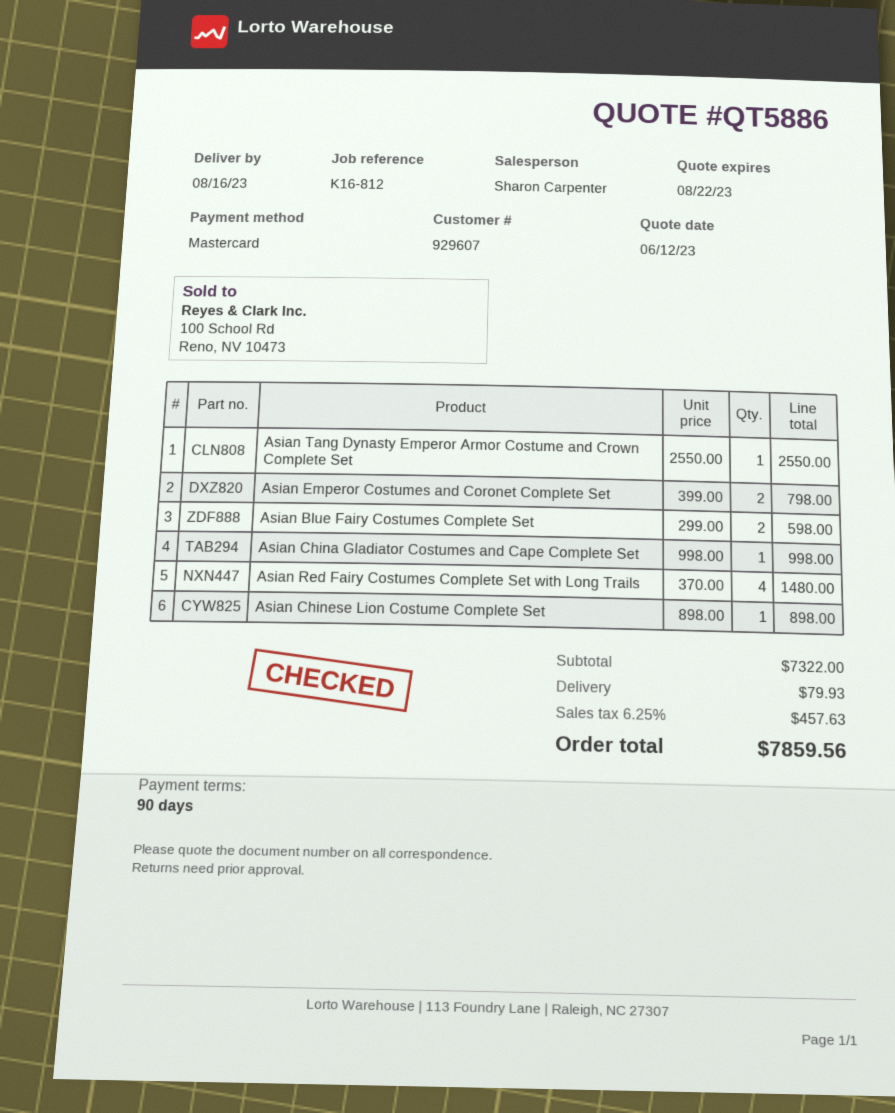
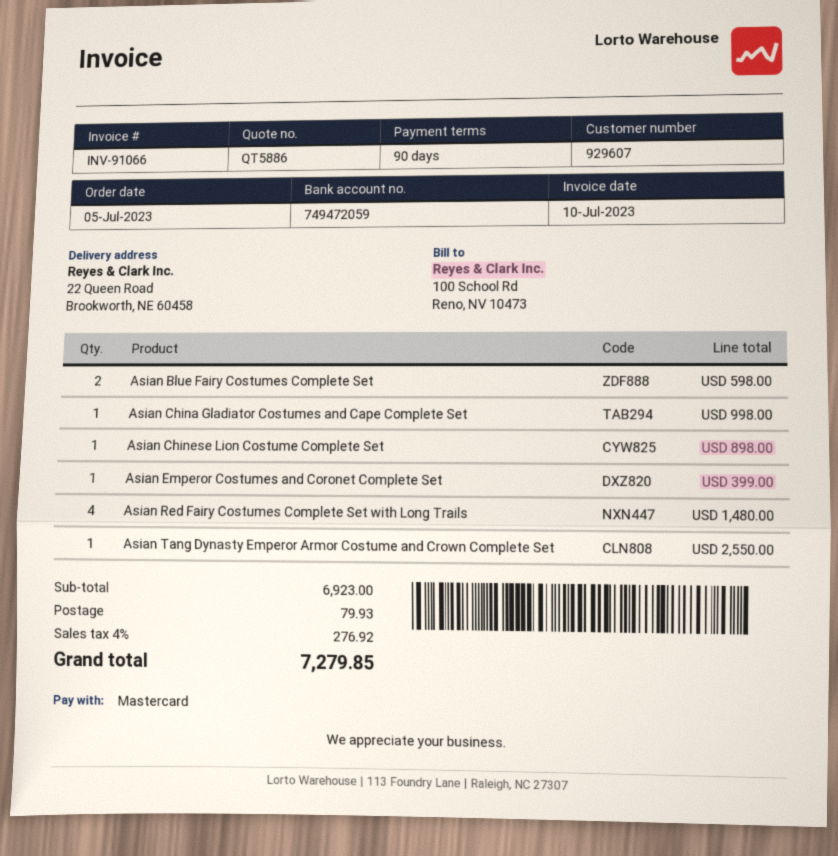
Asian Emperor Costumes and Coronet Complete Set: 2 for 798.00 -> 1 for 399.00
subtotal: 7322.00 -> 6923.00
tax: 6.25% = 457.63 -> 4% = 276.92
total: 7859.56 -> 7279.85

